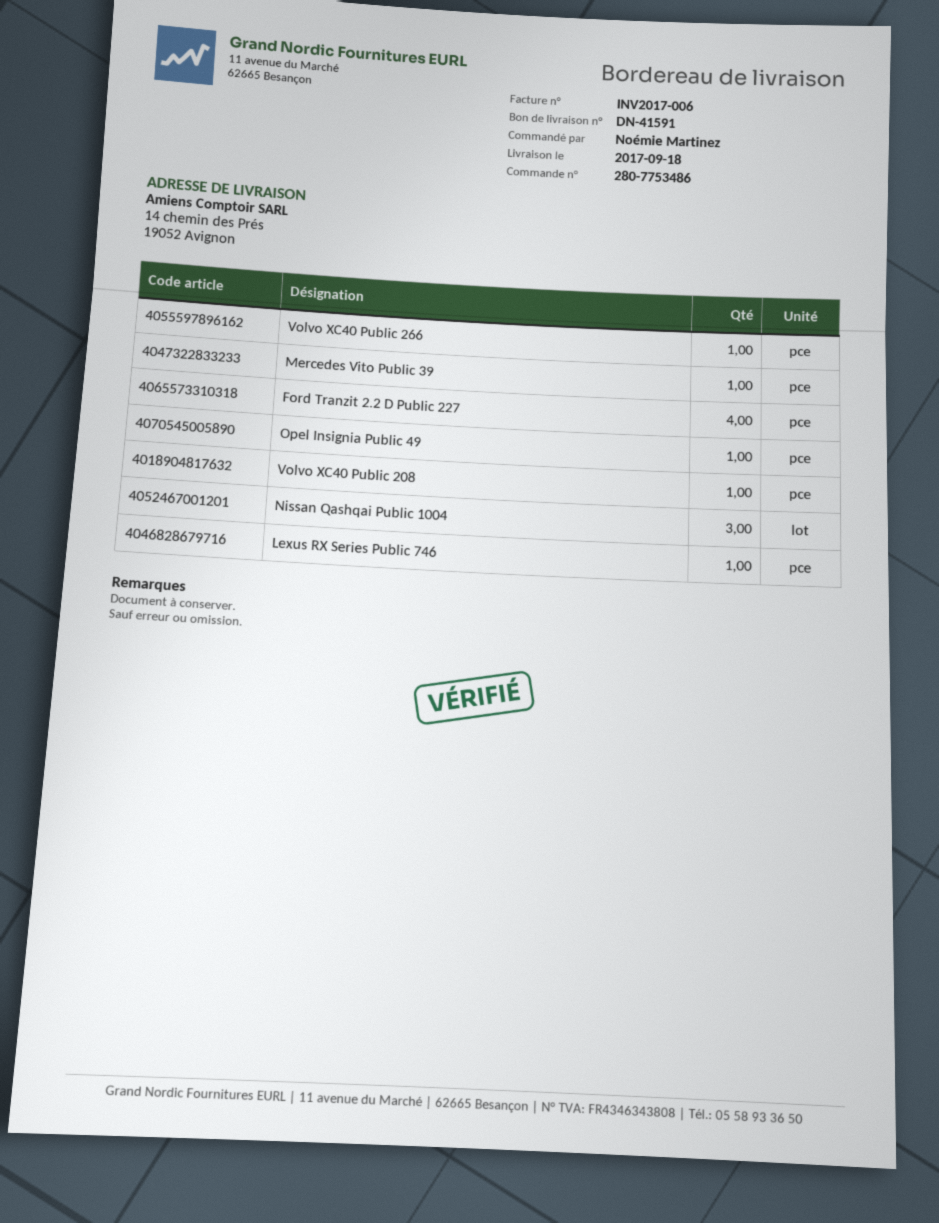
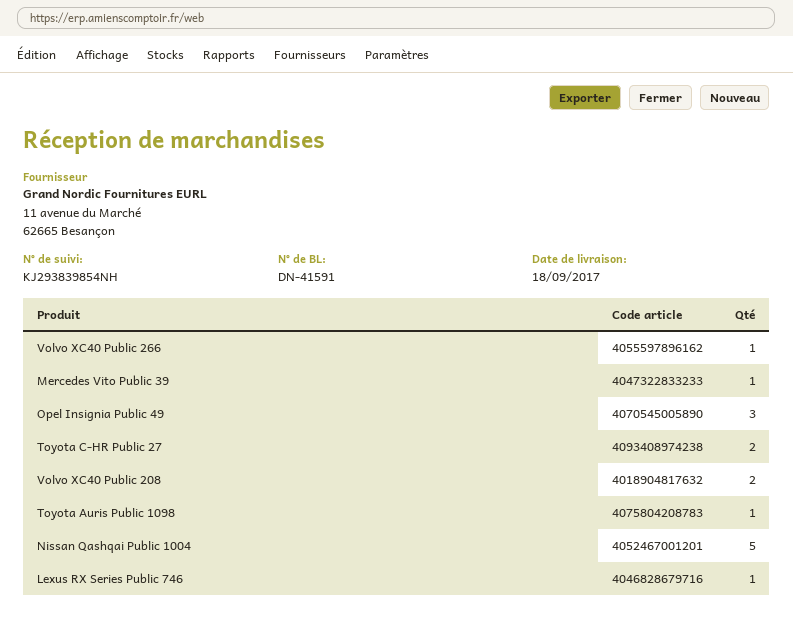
Ford Tranzit 2.2 D Public 227: 4 -> none
Opel Insignia Public 49: 1 -> 3
Volvo XC40 Public 208: 1 -> 2
Nissan Qashqai Public 1004: 3 -> 5
Toyota C-HR Public 27: none -> 2
Toyota Auris Public 1098: none -> 1

